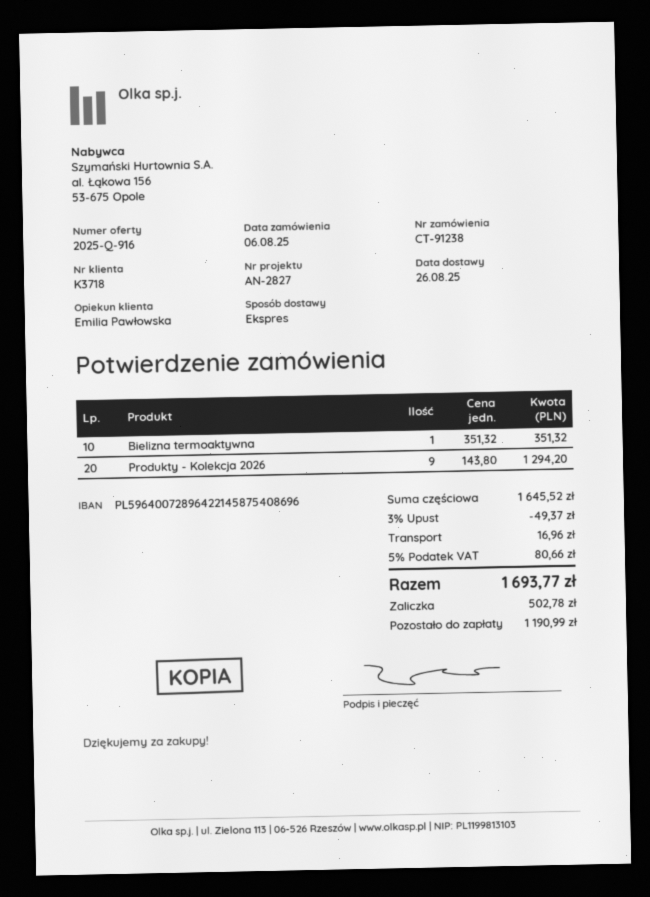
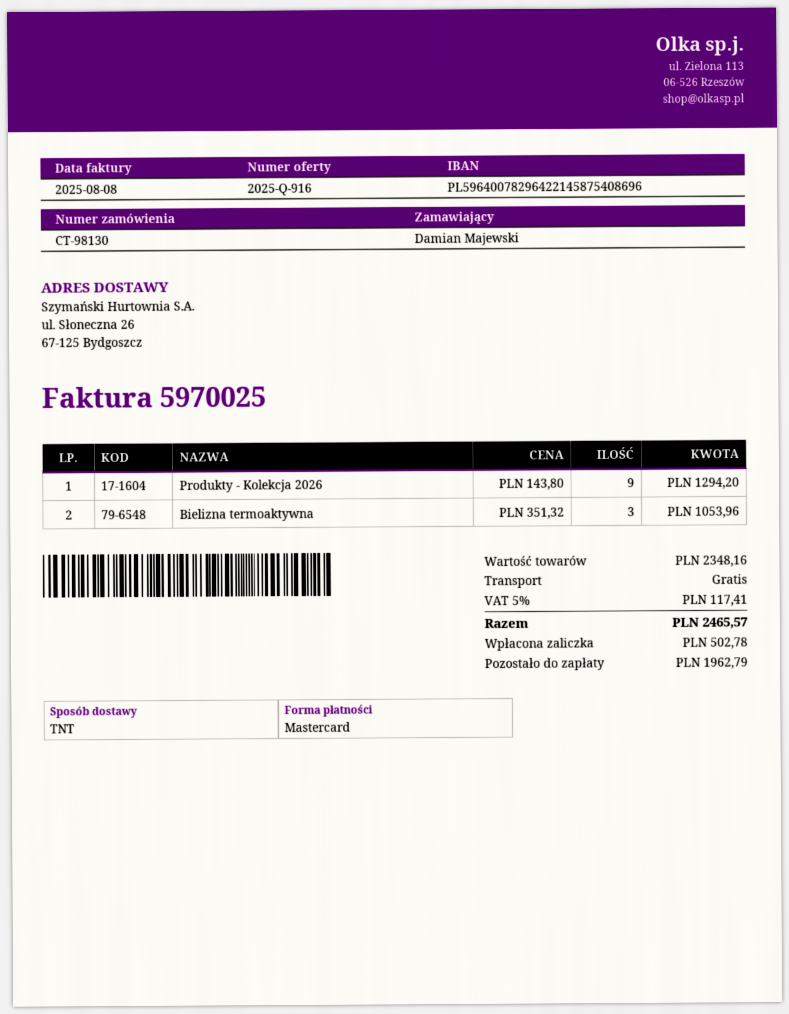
order number: CT-91238 -> CT-98130
bank account: PL59640072896422145875408696 -> PL59640078296422145875408696
shipping method: express -> TNT
Bielizna termoaktywna: 1 x 351.32 = 351.32 -> 3 x 351.32 = 1053.96
subtotal: 1645.52 -> 2348.16
discount: 3% = 49.37 -> none
shipping: 16.96 -> 0.00
tax: 5% = 80.66 -> 5% = 117.41
total: 1693.77 -> 2465.57
balance: 1190.99 -> 1962.79

